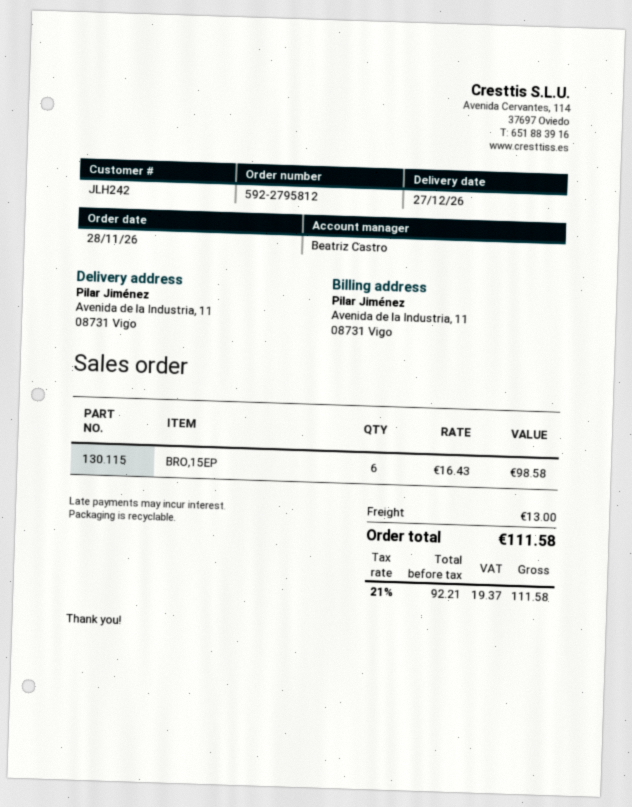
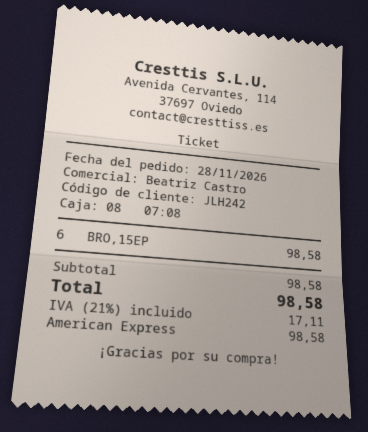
shipping: 13.00 -> none
tax: 21% = 19.37 -> 21% = 17.11
total: 111.58 -> 98.58

